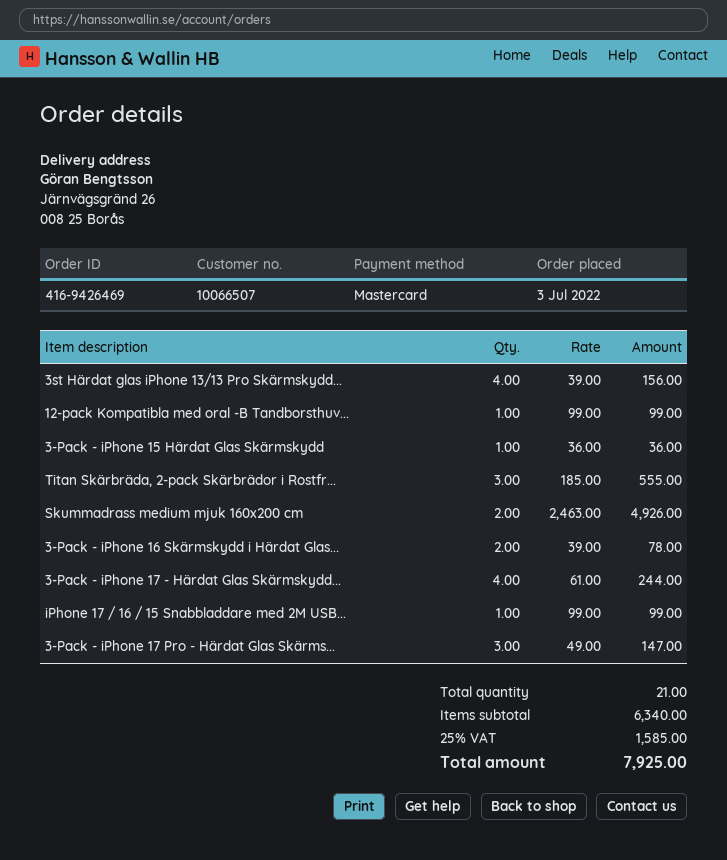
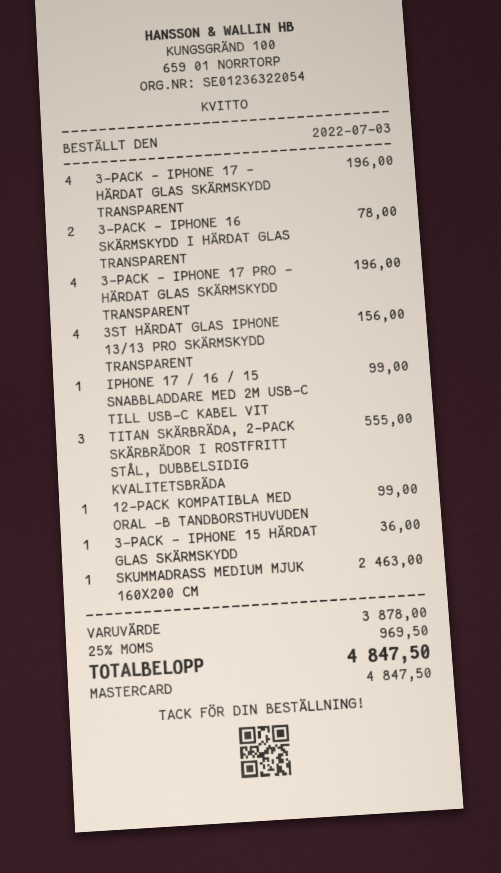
Skummadrass medium mjuk 160x200 cm: 2 for 4926.00 -> 1 for 2463.00
3-Pack - iPhone 17 - Härdat Glas Skärmskydd...: 4 for 244.00 -> 4 for 196.00
3-Pack - iPhone 17 Pro - Härdat Glas Skärms...: 3 for 147.00 -> 4 for 196.00
subtotal: 6340.00 -> 3878.00
tax: 25% = 1585.00 -> 25% = 969.50
total: 7925.00 -> 4847.50

